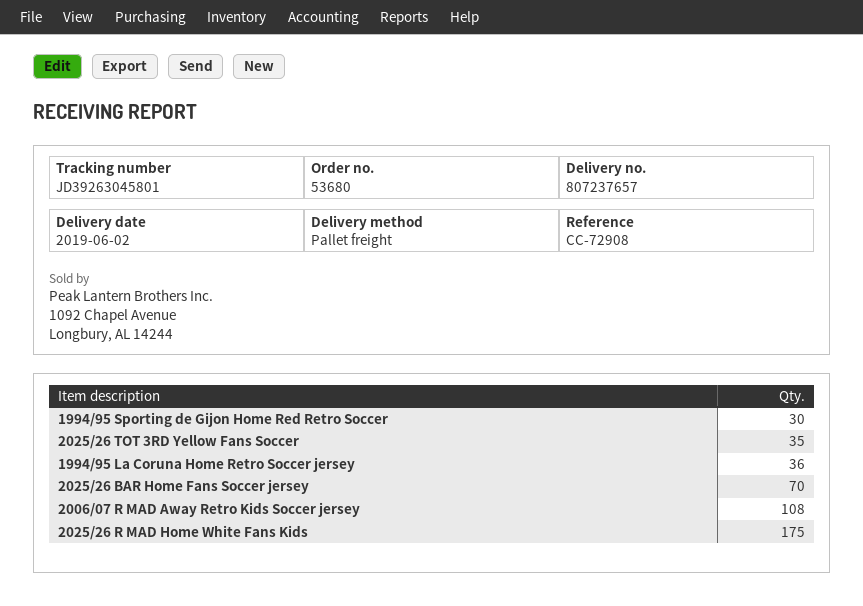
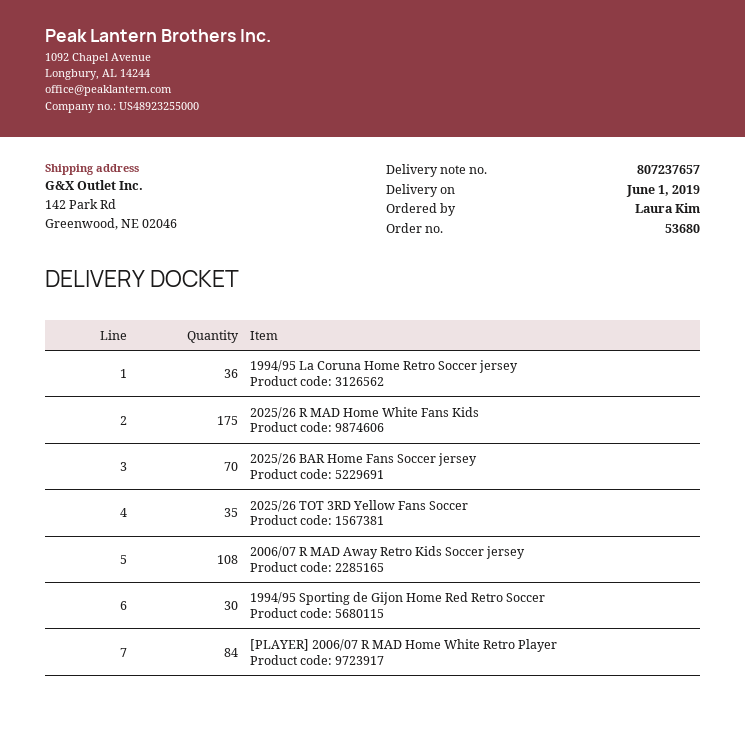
delivery date: 2019-06-02 -> 2019-06-01
[PLAYER] 2006/07 R MAD Home White Retro Player: none -> 84

